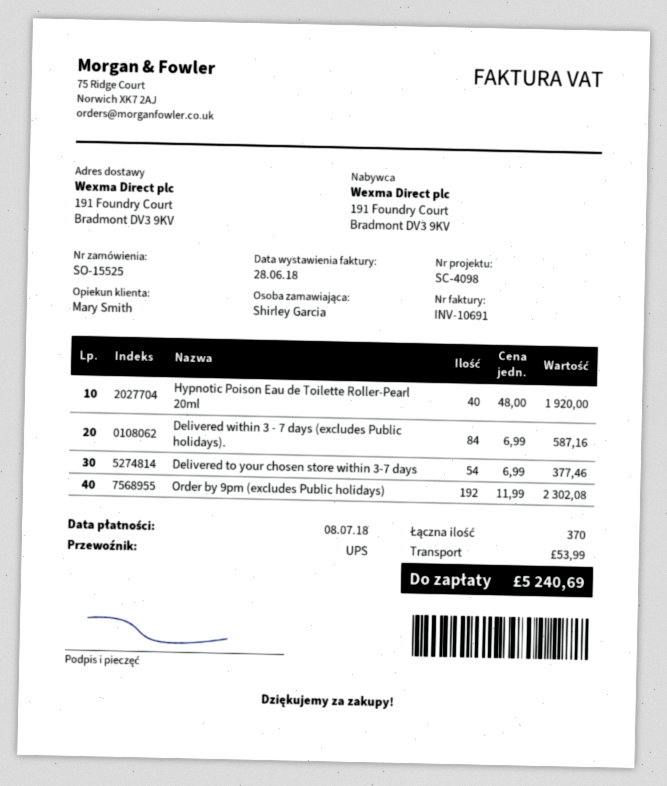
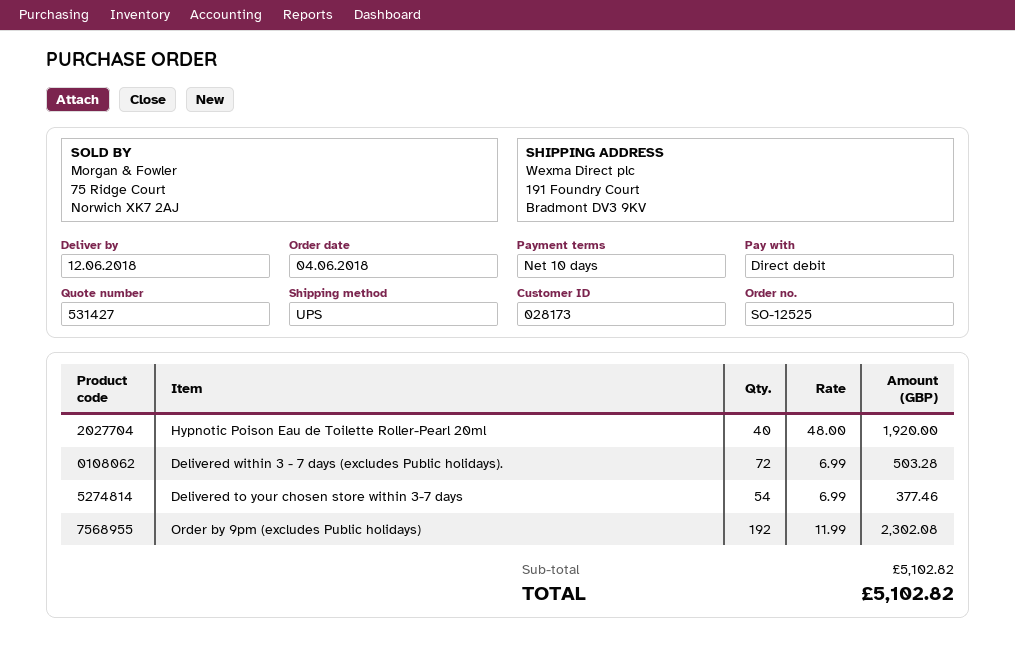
order number: SO-15525 -> SO-12525
Delivered within 3 - 7 days (excludes Public holidays).: 84 x 6.99 = 587.16 -> 72 x 6.99 = 503.28
shipping: 53.99 -> none
total: 5240.69 -> 5102.82

